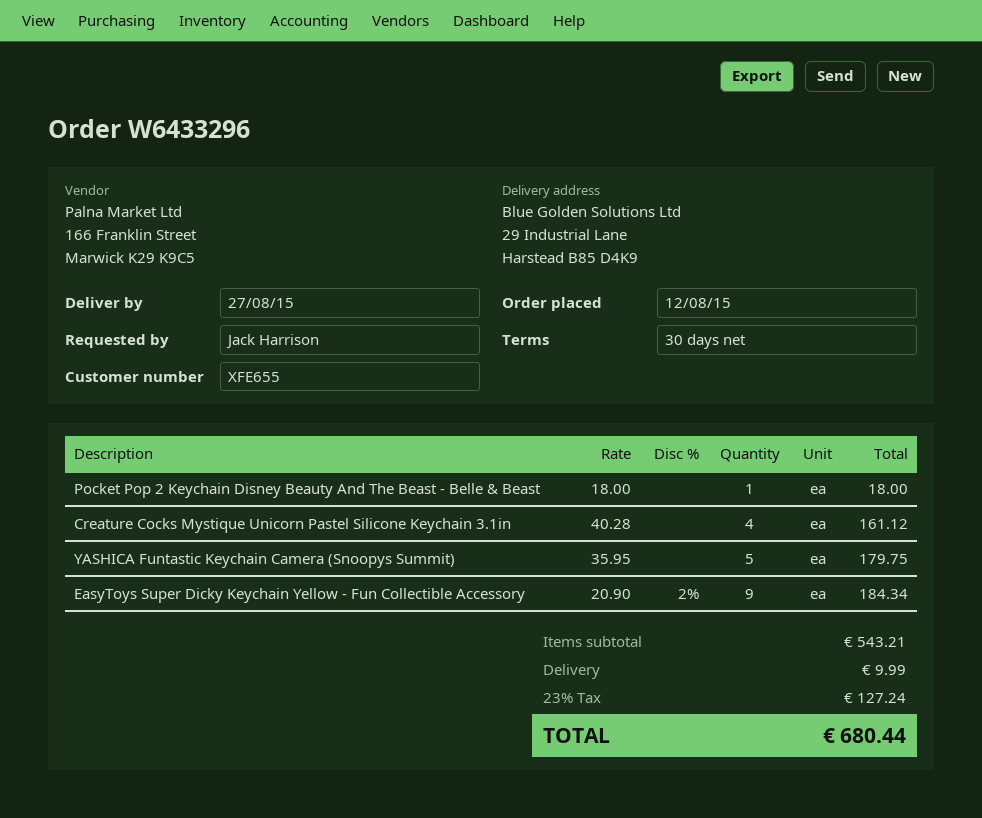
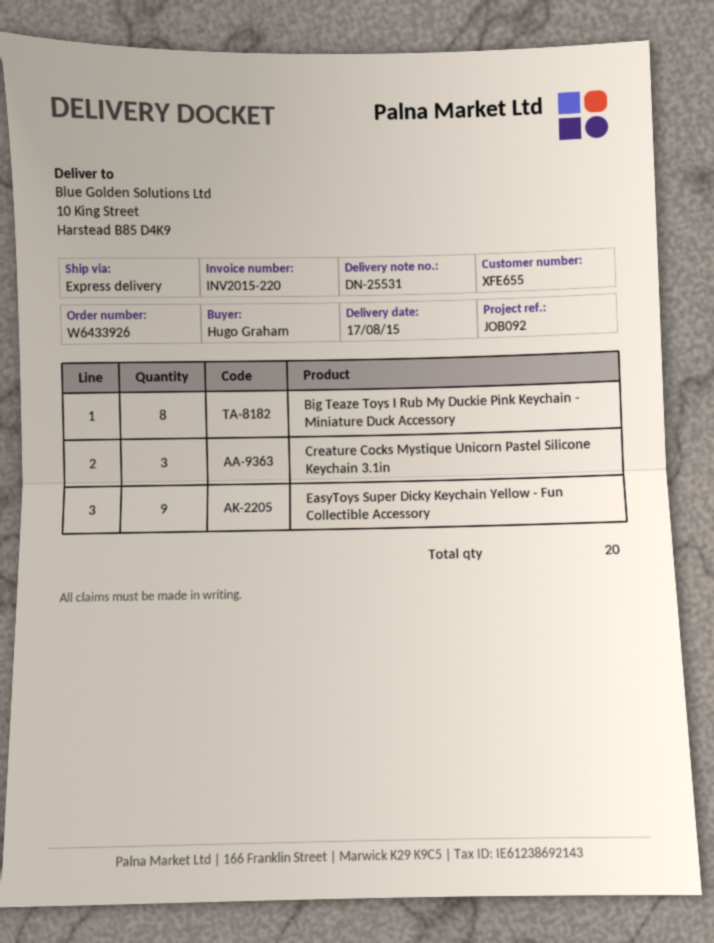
order number: W6433296 -> W6433926
delivery date: 2015-08-27 -> 2015-08-17
ordered by: Jack Harrison -> Hugo Graham
ship to: 29 Industrial Lane, Harstead B85 D4K9 -> 10 King Street, Harstead B85 D4K9
Pocket Pop 2 Keychain Disney Beauty And The Beast - Belle & Beast: 1 -> none
Creature Cocks Mystique Unicorn Pastel Silicone Keychain 3.1in: 4 -> 3
YASHICA Funtastic Keychain Camera (Snoopys Summit): 5 -> none
Big Teaze Toys I Rub My Duckie Pink Keychain - Miniature Duck Accessory: none -> 8

